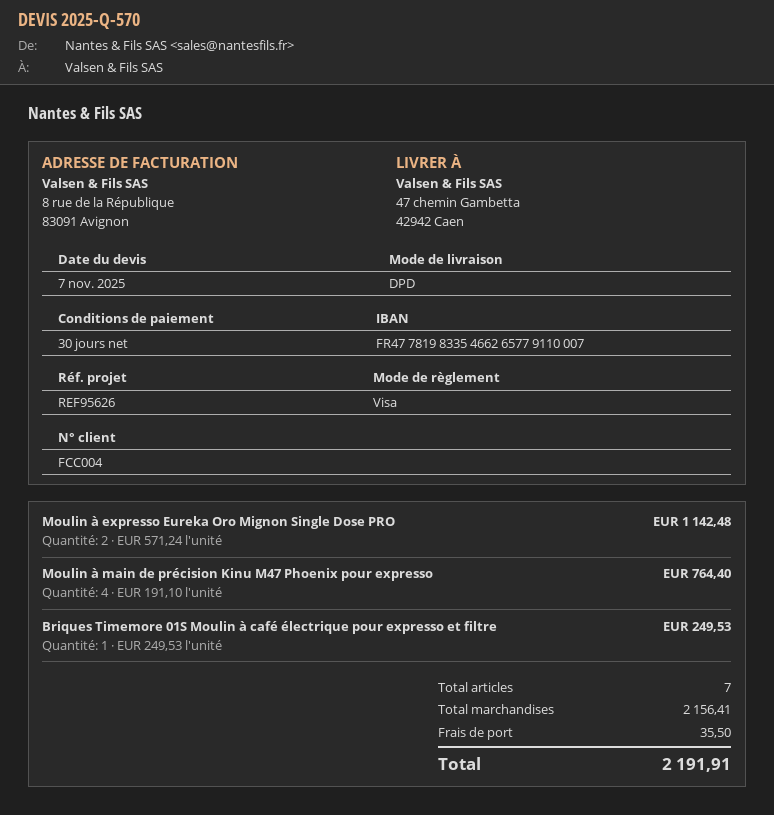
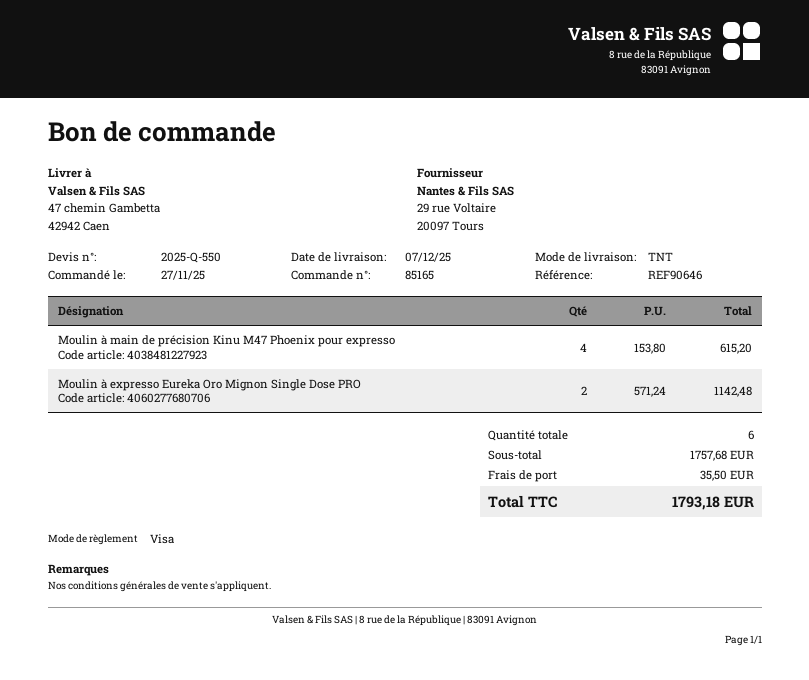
quote number: 2025-Q-570 -> 2025-Q-550
reference: REF95626 -> REF90646
shipping method: DPD -> TNT
Moulin à main de précision Kinu M47 Phoenix pour expresso: 4 x 191.10 = 764.40 -> 4 x 153.80 = 615.20
Briques Timemore 01S Moulin à café électrique pour expresso et filtre: 1 x 249.53 = 249.53 -> none
total quantity: 7 -> 6
subtotal: 2156.41 -> 1757.68
total: 2191.91 -> 1793.18

